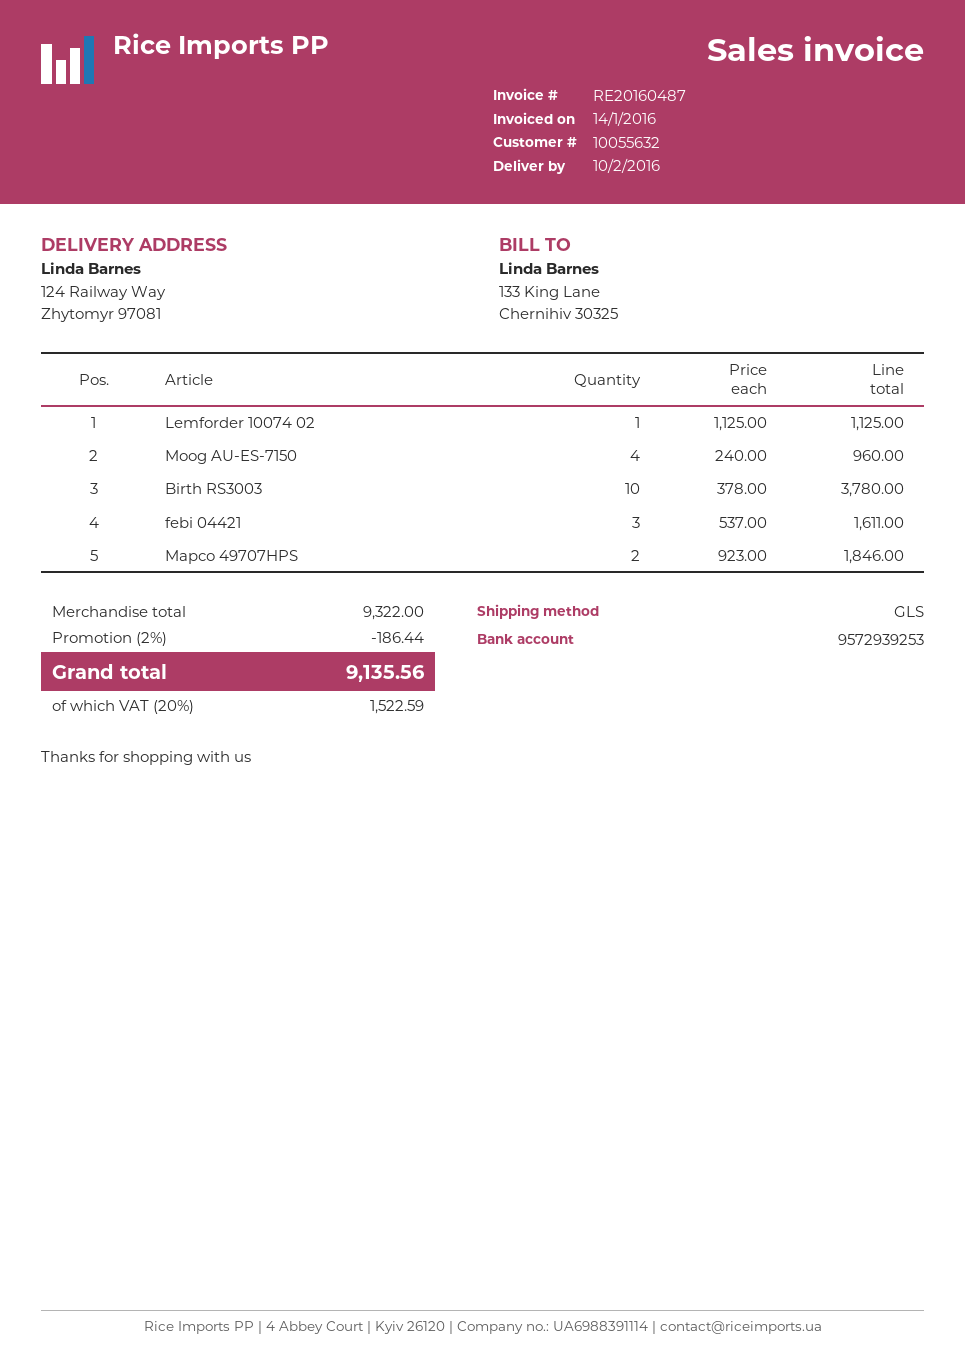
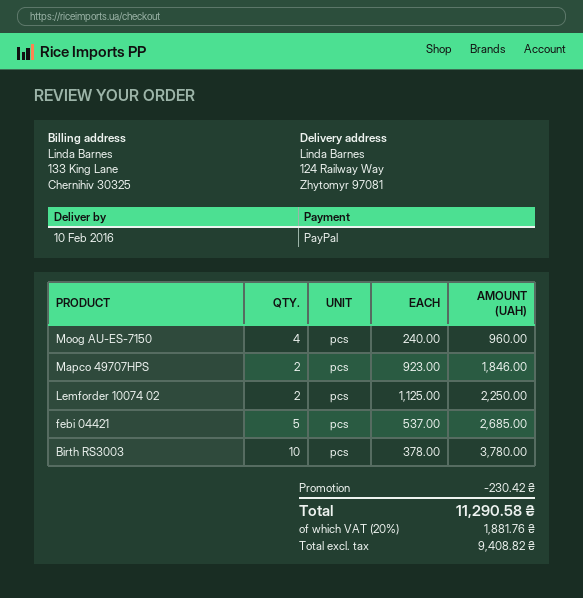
Lemforder 10074 02: 1 x 1125.00 = 1125.00 -> 2 x 1125.00 = 2250.00
febi 04421: 3 x 537.00 = 1611.00 -> 5 x 537.00 = 2685.00
discount: 186.44 -> 230.42
tax: 20% = 1522.59 -> 20% = 1881.76
total: 9135.56 -> 11290.58

